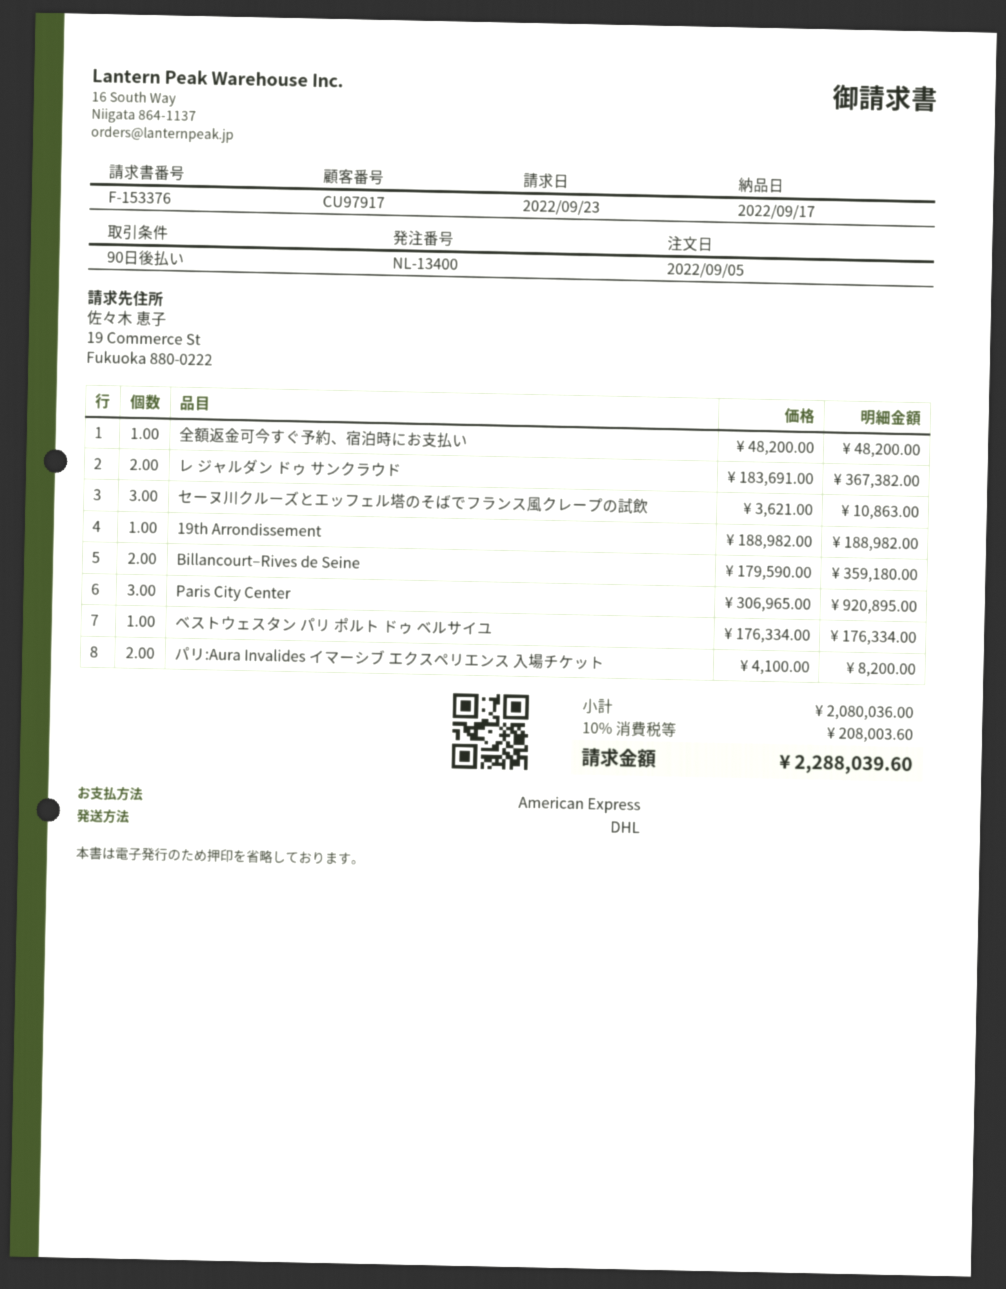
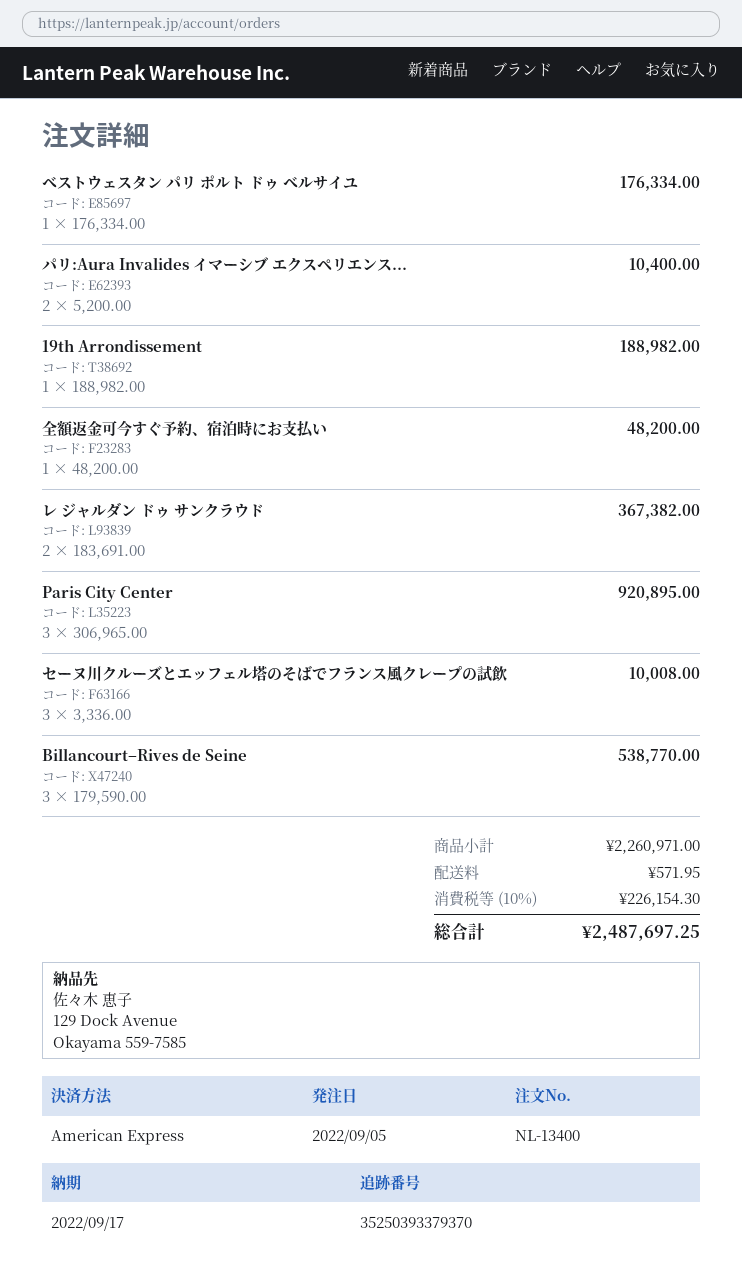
セーヌ川クルーズとエッフェル塔のそばでフランス風クレープの試飲: 3 x 3621.00 = 10863.00 -> 3 x 3336.00 = 10008.00
Billancourt–Rives de Seine: 2 x 179590.00 = 359180.00 -> 3 x 179590.00 = 538770.00
パリ:Aura Invalides イマーシブ エクスペリエンス 入場チケット: 2 x 4100.00 = 8200.00 -> 2 x 5200.00 = 10400.00
subtotal: 2080036.00 -> 2260971.00
shipping: none -> 571.95
tax: 10% = 208003.60 -> 10% = 226154.30
total: 2288039.60 -> 2487697.25

